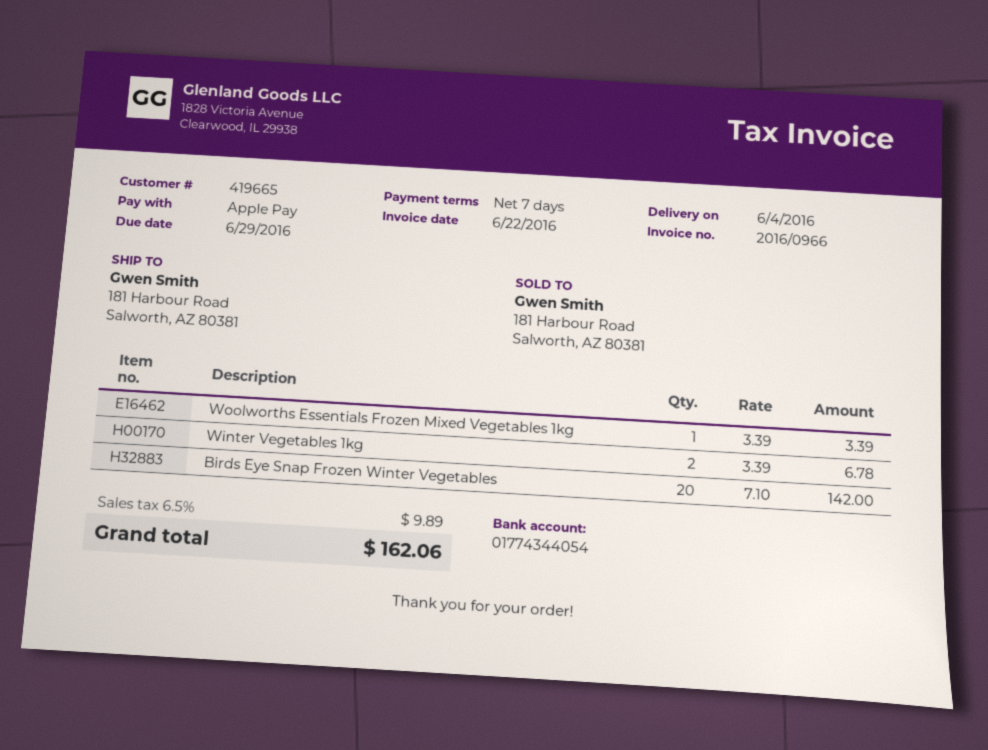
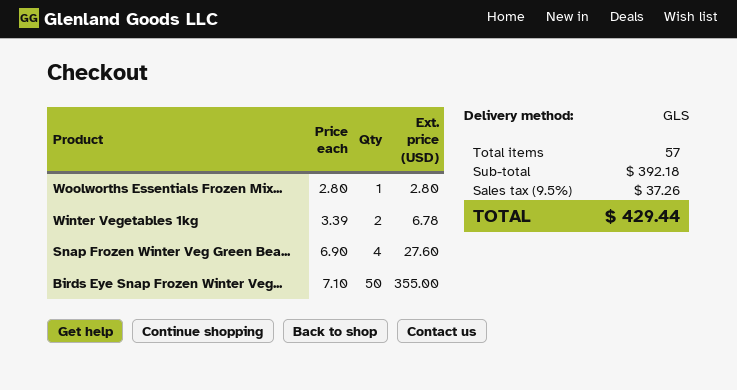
Woolworths Essentials Frozen Mixed Vegetables 1kg: 1 x 3.39 = 3.39 -> 1 x 2.80 = 2.80
Birds Eye Snap Frozen Winter Vegetables: 20 x 7.10 = 142.00 -> 50 x 7.10 = 355.00
Snap Frozen Winter Veg Green Bea...: none -> 4 x 6.90 = 27.60
tax: 6.5% = 9.89 -> 9.5% = 37.26
total: 162.06 -> 429.44

